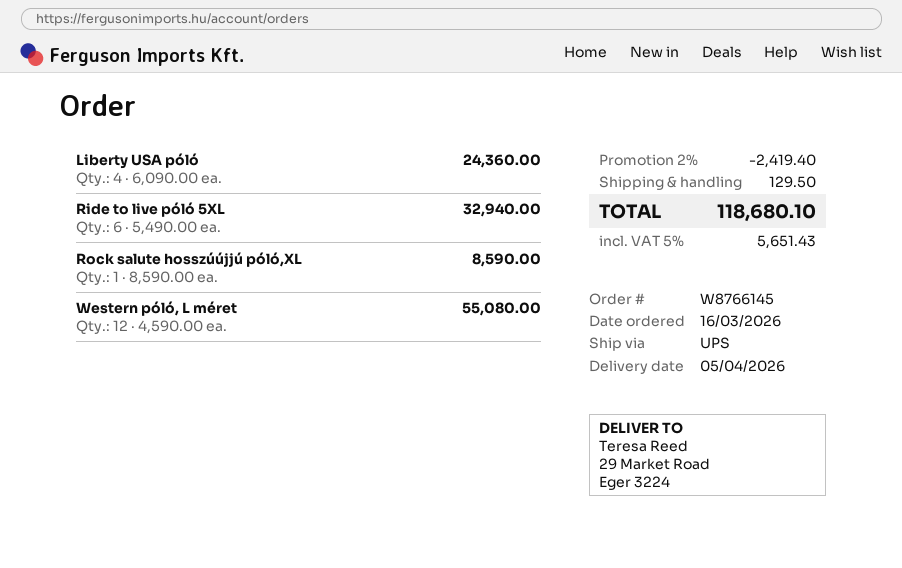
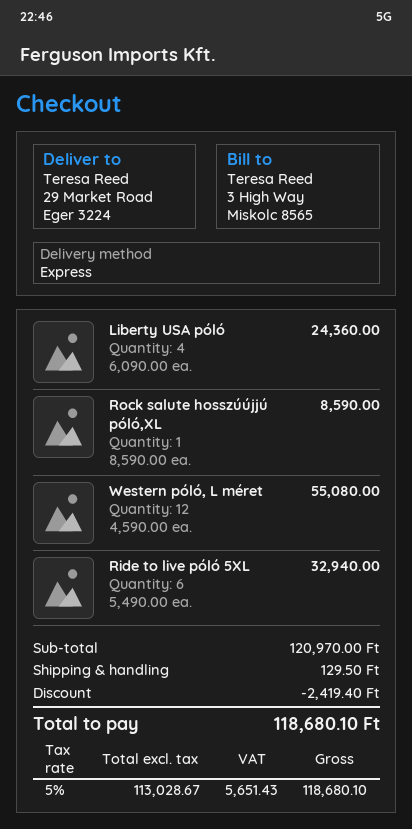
shipping method: UPS -> express

